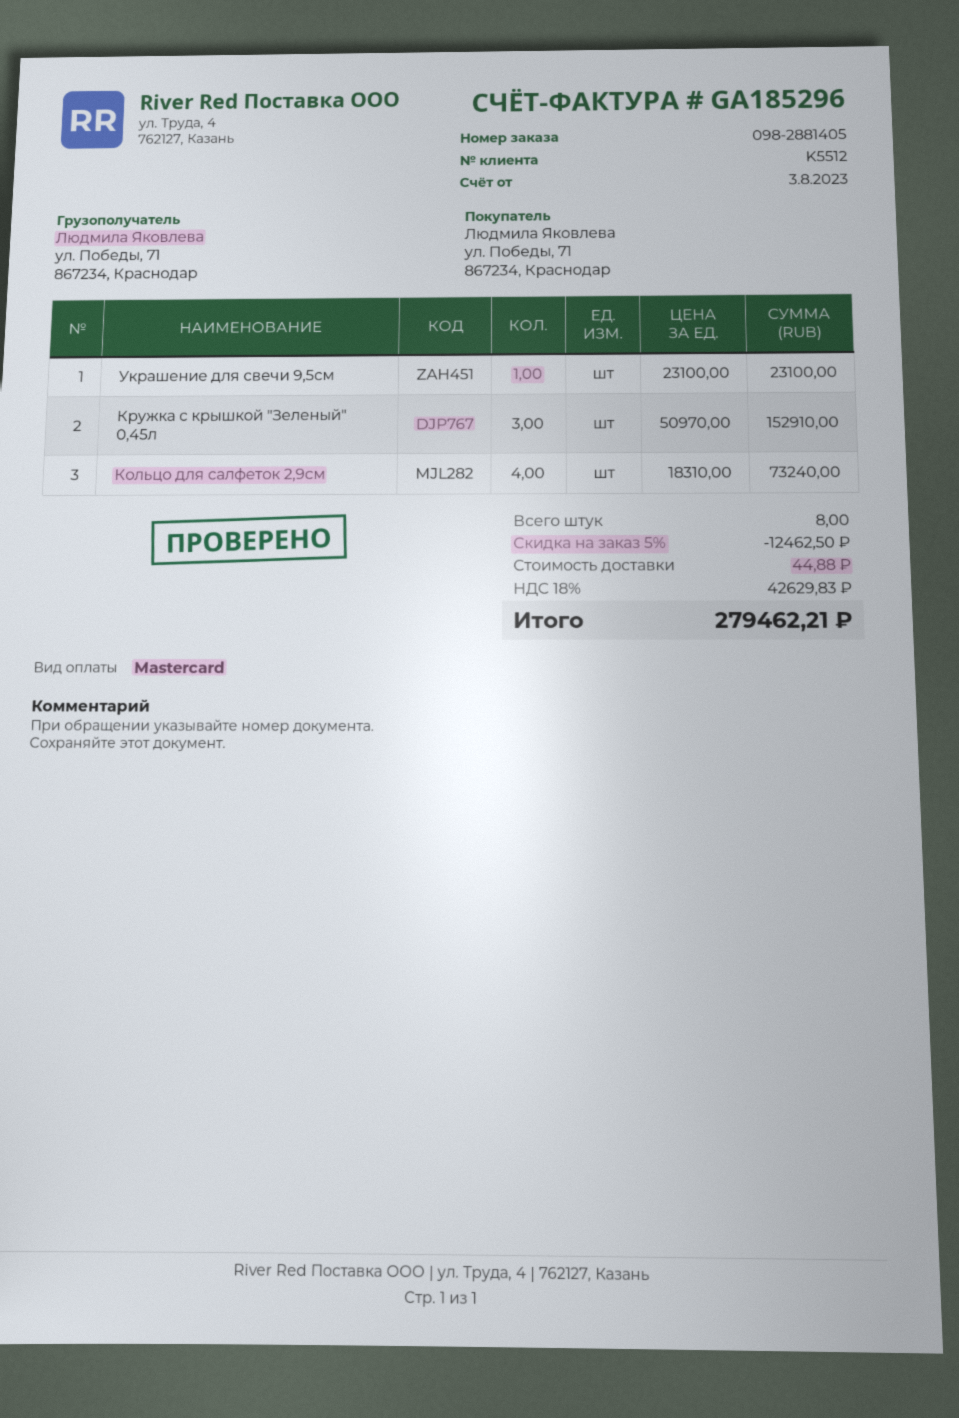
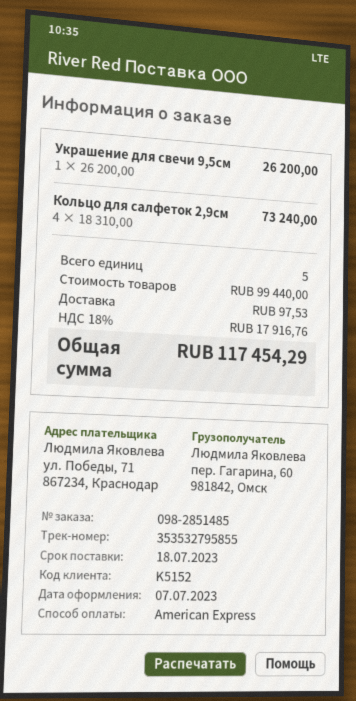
order number: 098-2881405 -> 098-2851485
customer number: K5512 -> K5152
payment method: Mastercard -> American Express
ship to: ул. Победы, 71, 867234, Краснодар -> пер. Гагарина, 60, 981842, Омск
Украшение для свечи 9,5см: 1 x 23100.00 = 23100.00 -> 1 x 26200.00 = 26200.00
Кружка с крышкой "Зеленый" 0,45л: 3 x 50970.00 = 152910.00 -> none
total quantity: 8 -> 5
discount: 5% = 12462.50 -> none
shipping: 44.88 -> 97.53
tax: 18% = 42629.83 -> 18% = 17916.76
total: 279462.21 -> 117454.29

